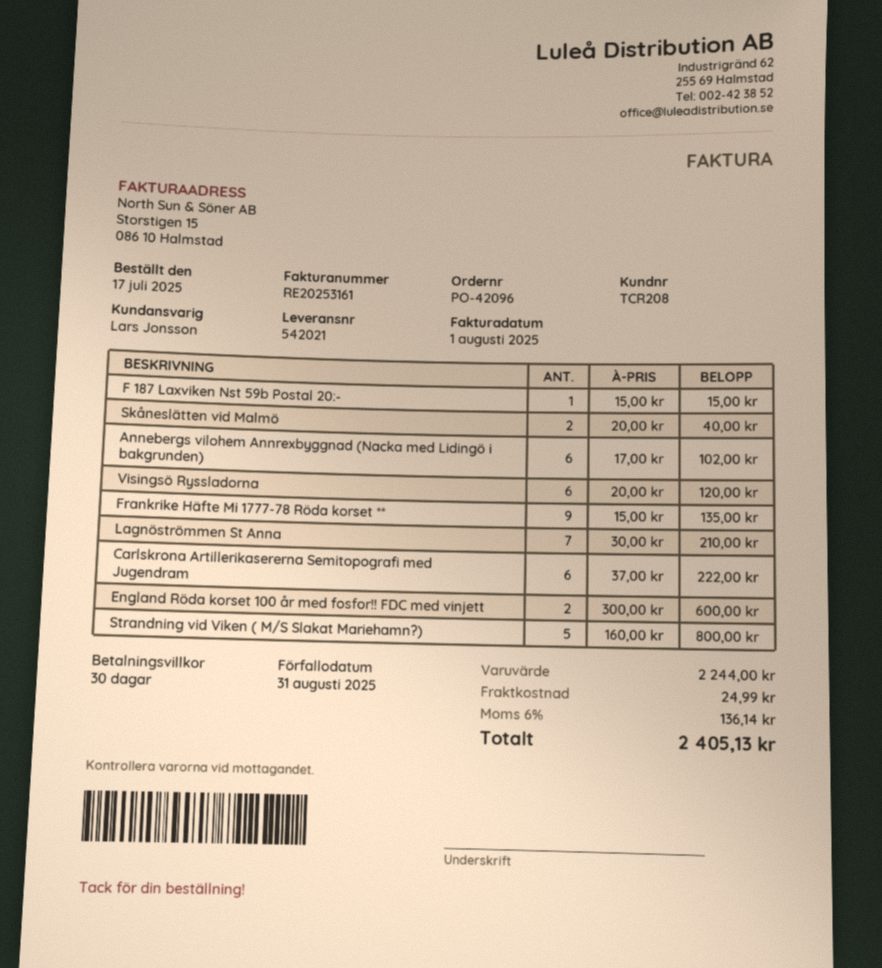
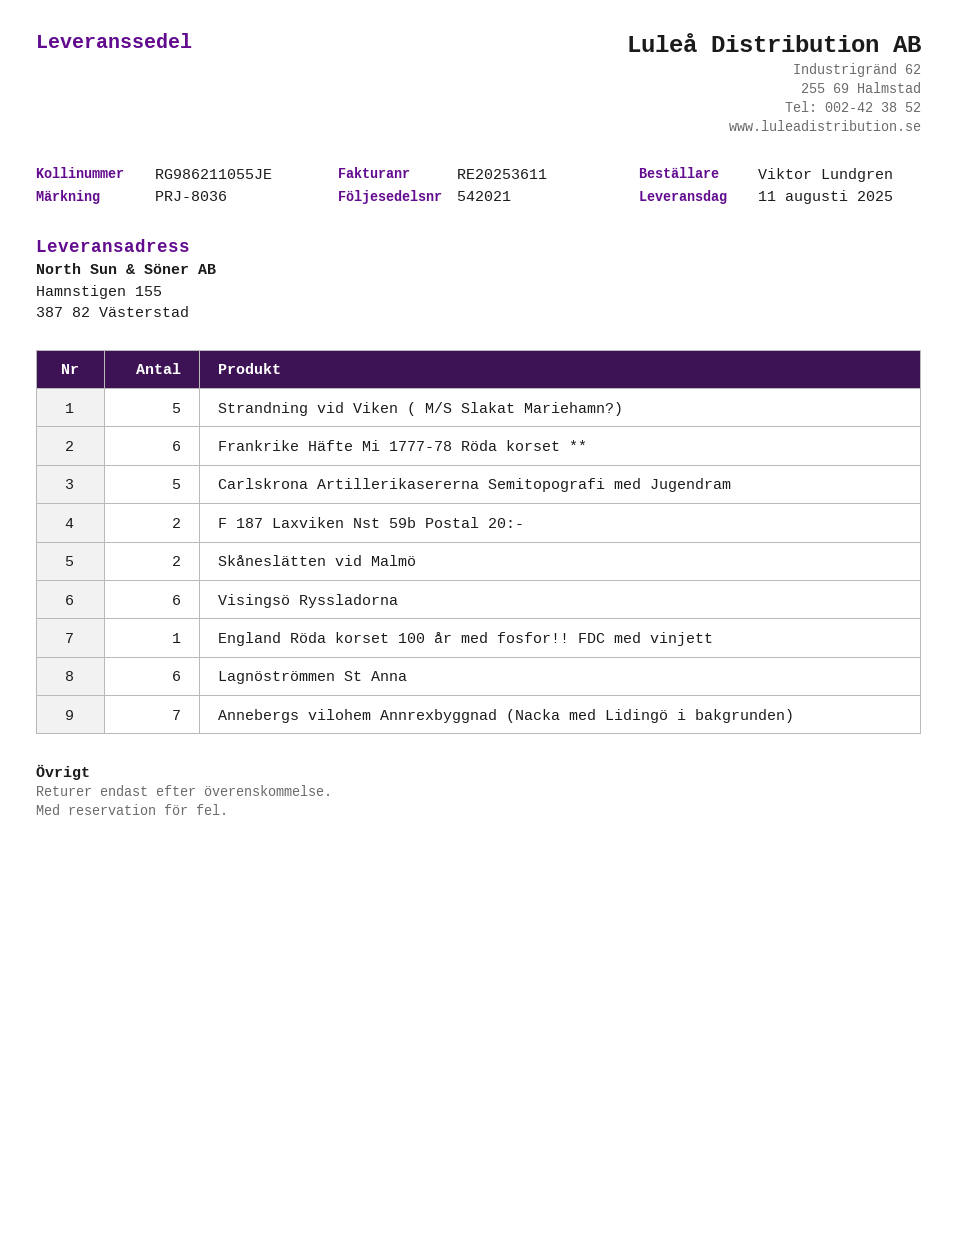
invoice number: RE20253161 -> RE20253611
F 187 Laxviken Nst 59b Postal 20:-: 1 -> 2
Annebergs vilohem Annrexbyggnad (Nacka med Lidingö i bakgrunden): 6 -> 7
Frankrike Häfte Mi 1777-78 Röda korset **: 9 -> 6
Lagnöströmmen St Anna: 7 -> 6
Carlskrona Artillerikasererna Semitopografi med Jugendram: 6 -> 5
England Röda korset 100 år med fosfor!! FDC med vinjett: 2 -> 1

